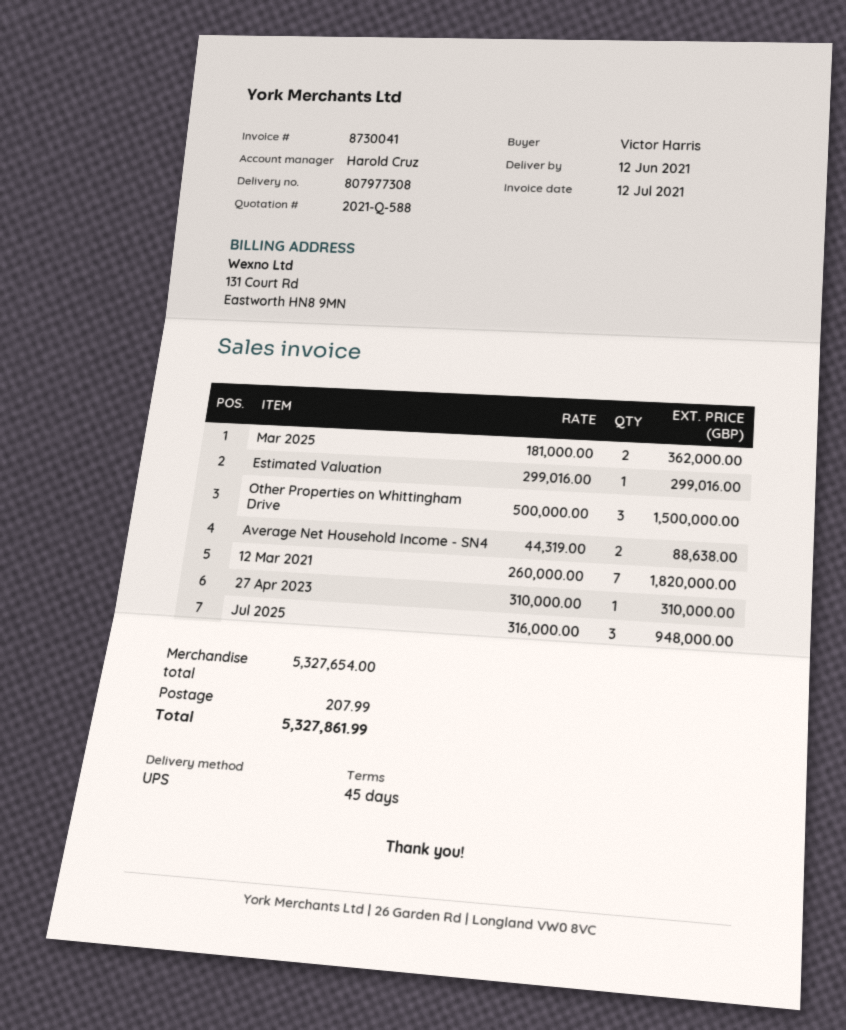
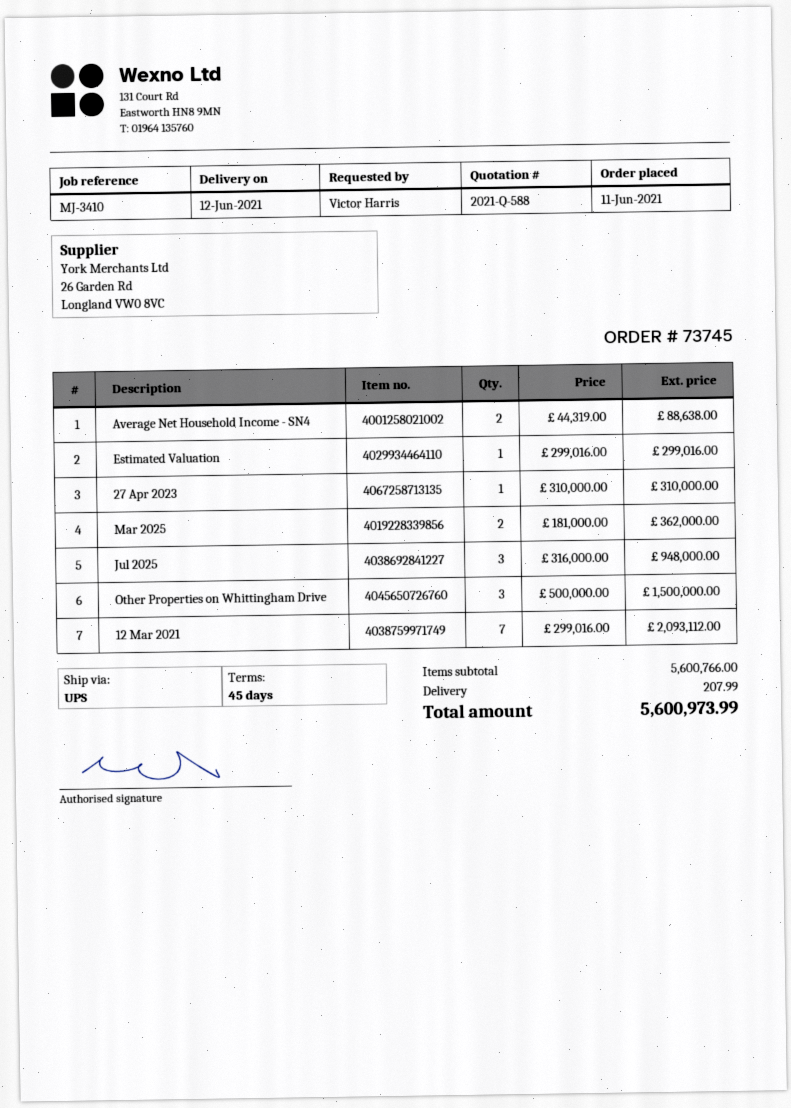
12 Mar 2021: 7 x 260000.00 = 1820000.00 -> 7 x 299016.00 = 2093112.00
subtotal: 5327654.00 -> 5600766.00
total: 5327861.99 -> 5600973.99

